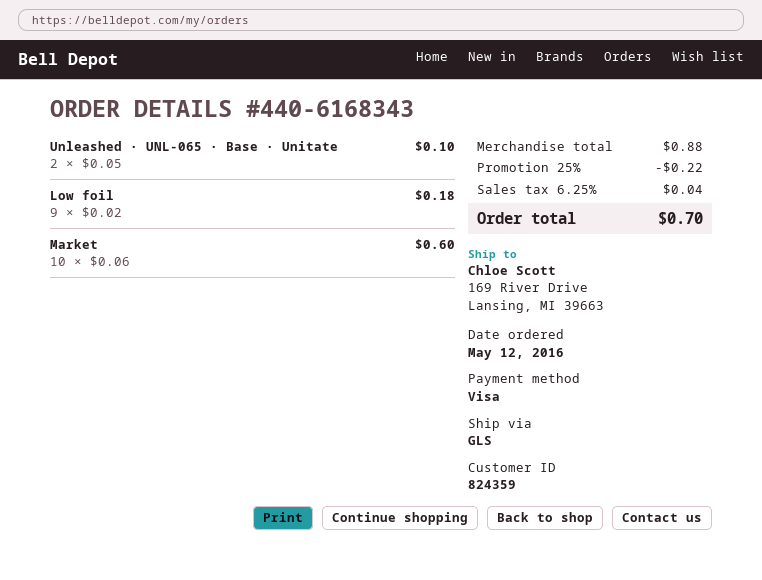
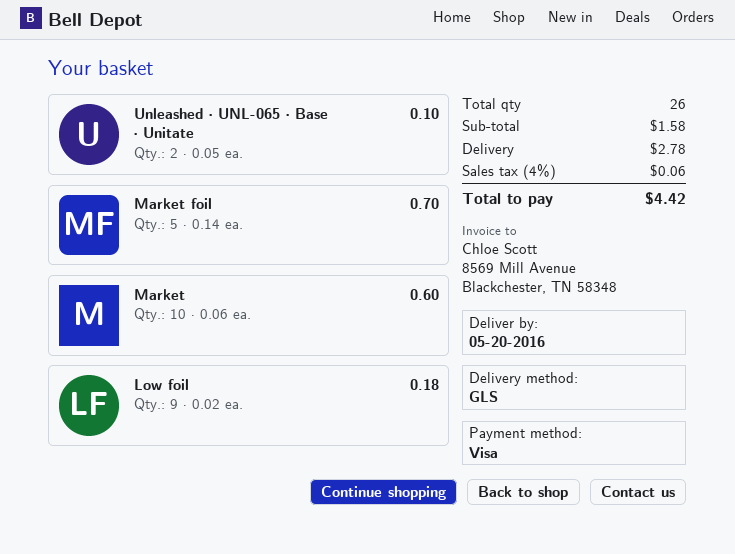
Market foil: none -> 5 x 0.14 = 0.70
subtotal: 0.88 -> 1.58
discount: 25% = 0.22 -> none
shipping: none -> 2.78
tax: 6.25% = 0.04 -> 4% = 0.06
total: 0.70 -> 4.42

